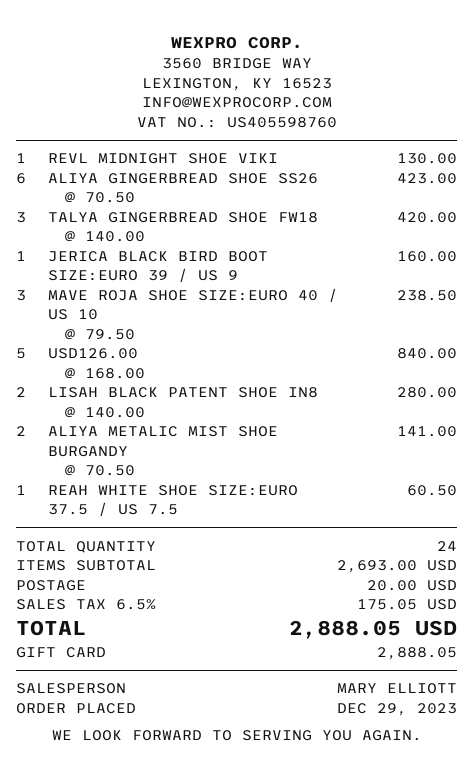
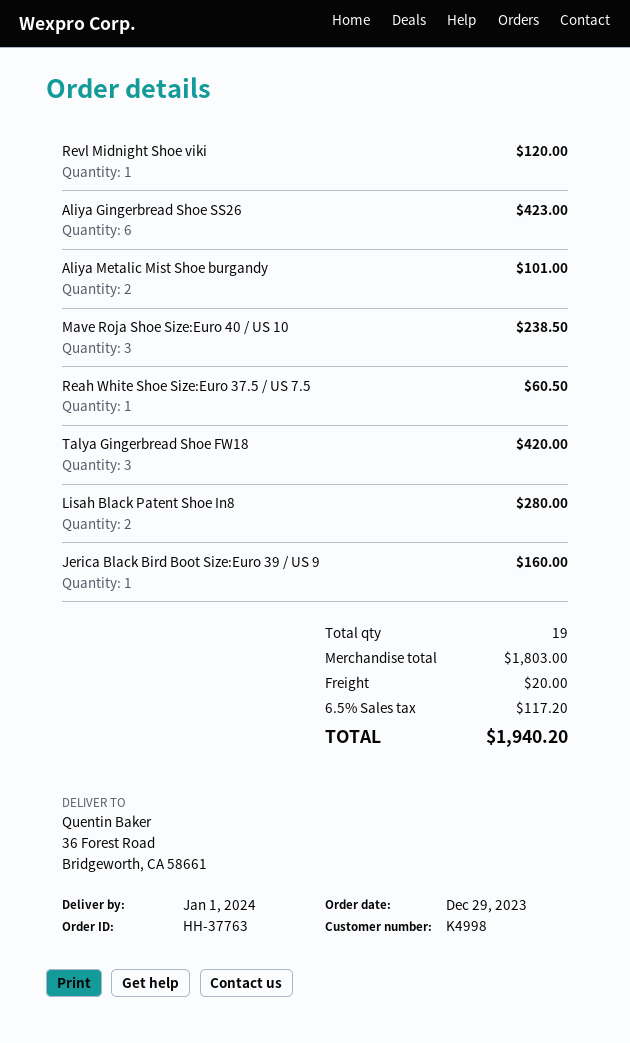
REVL MIDNIGHT SHOE VIKI: 1 for 130.00 -> 1 for 120.00
USD126.00: 5 for 840.00 -> none
ALIYA METALIC MIST SHOE BURGANDY: 2 for 141.00 -> 2 for 101.00
total quantity: 24 -> 19
subtotal: 2693.00 -> 1803.00
tax: 6.5% = 175.05 -> 6.5% = 117.20
total: 2888.05 -> 1940.20

